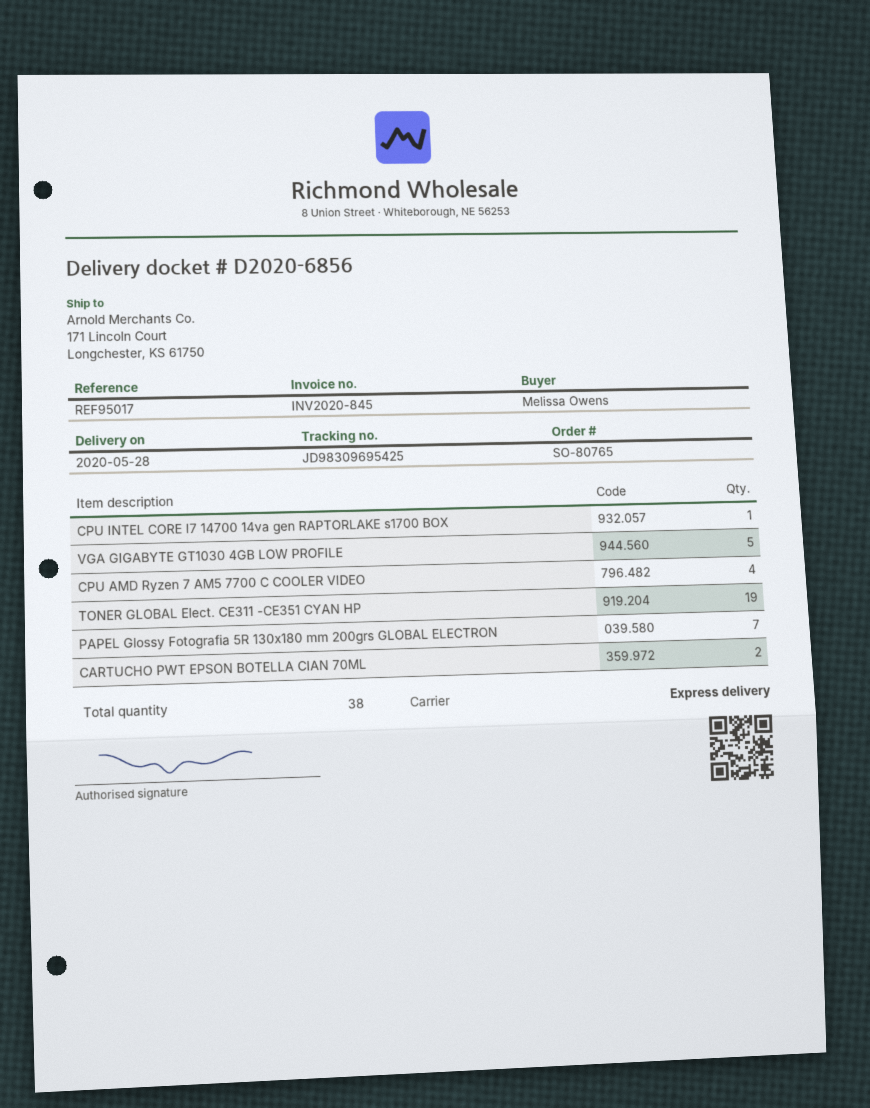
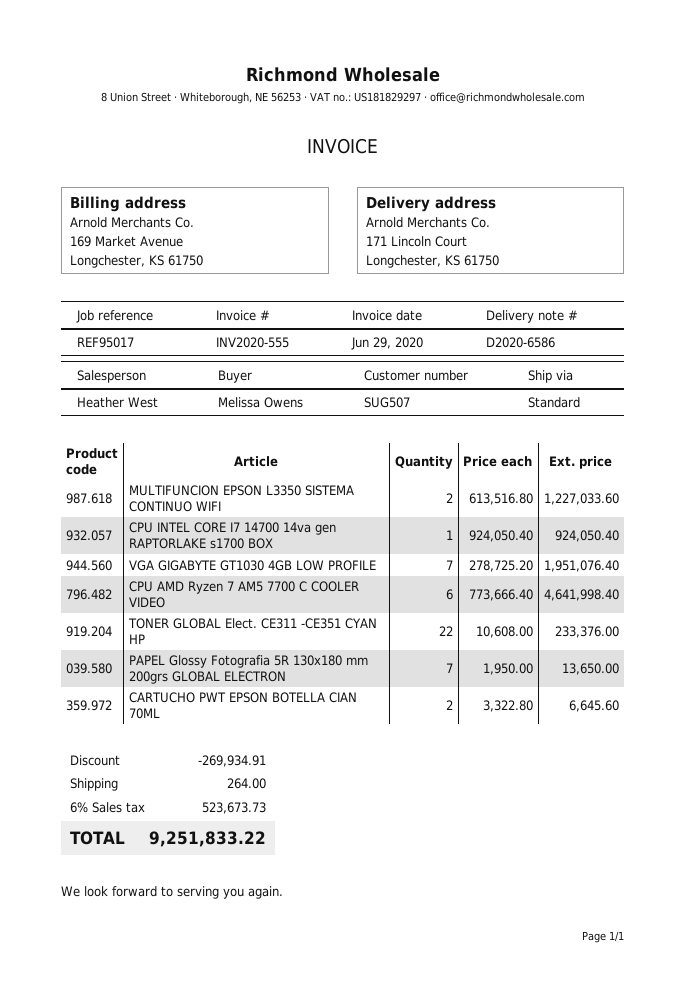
delivery note number: D2020-6856 -> D2020-6586
invoice number: INV2020-845 -> INV2020-555
shipping method: express -> standard
VGA GIGABYTE GT1030 4GB LOW PROFILE: 5 -> 7
CPU AMD Ryzen 7 AM5 7700 C COOLER VIDEO: 4 -> 6
TONER GLOBAL Elect. CE311 -CE351 CYAN HP: 19 -> 22
MULTIFUNCION EPSON L3350 SISTEMA CONTINUO WIFI: none -> 2

